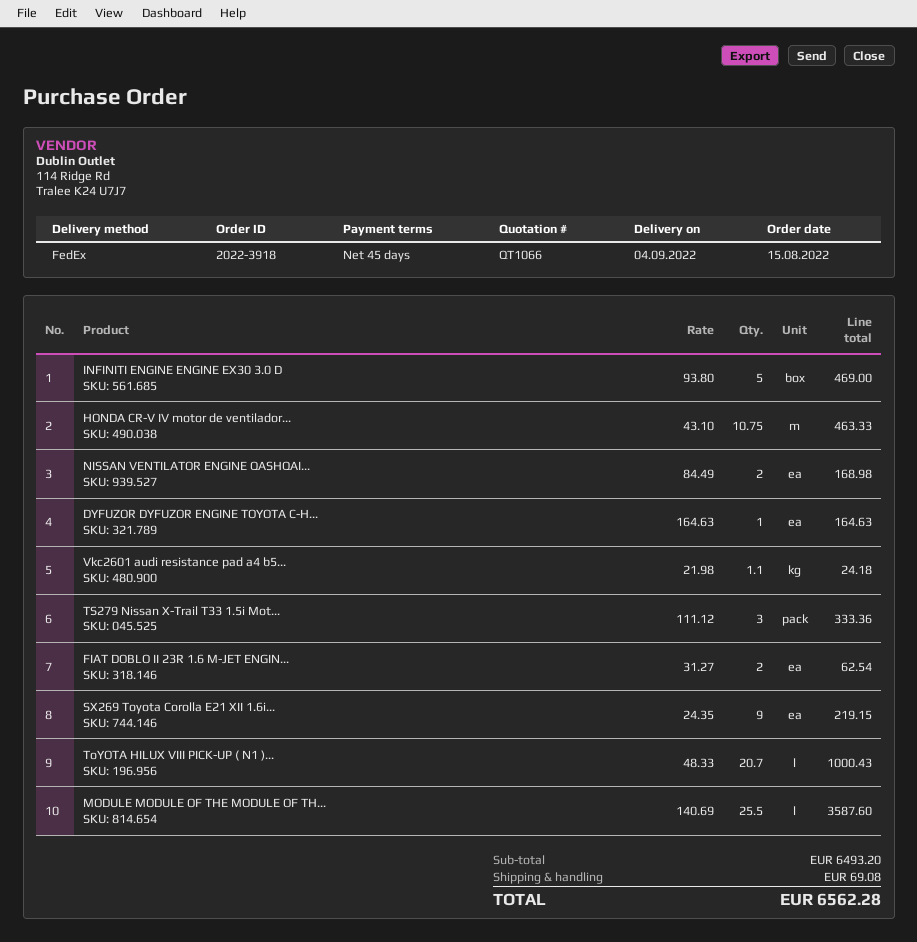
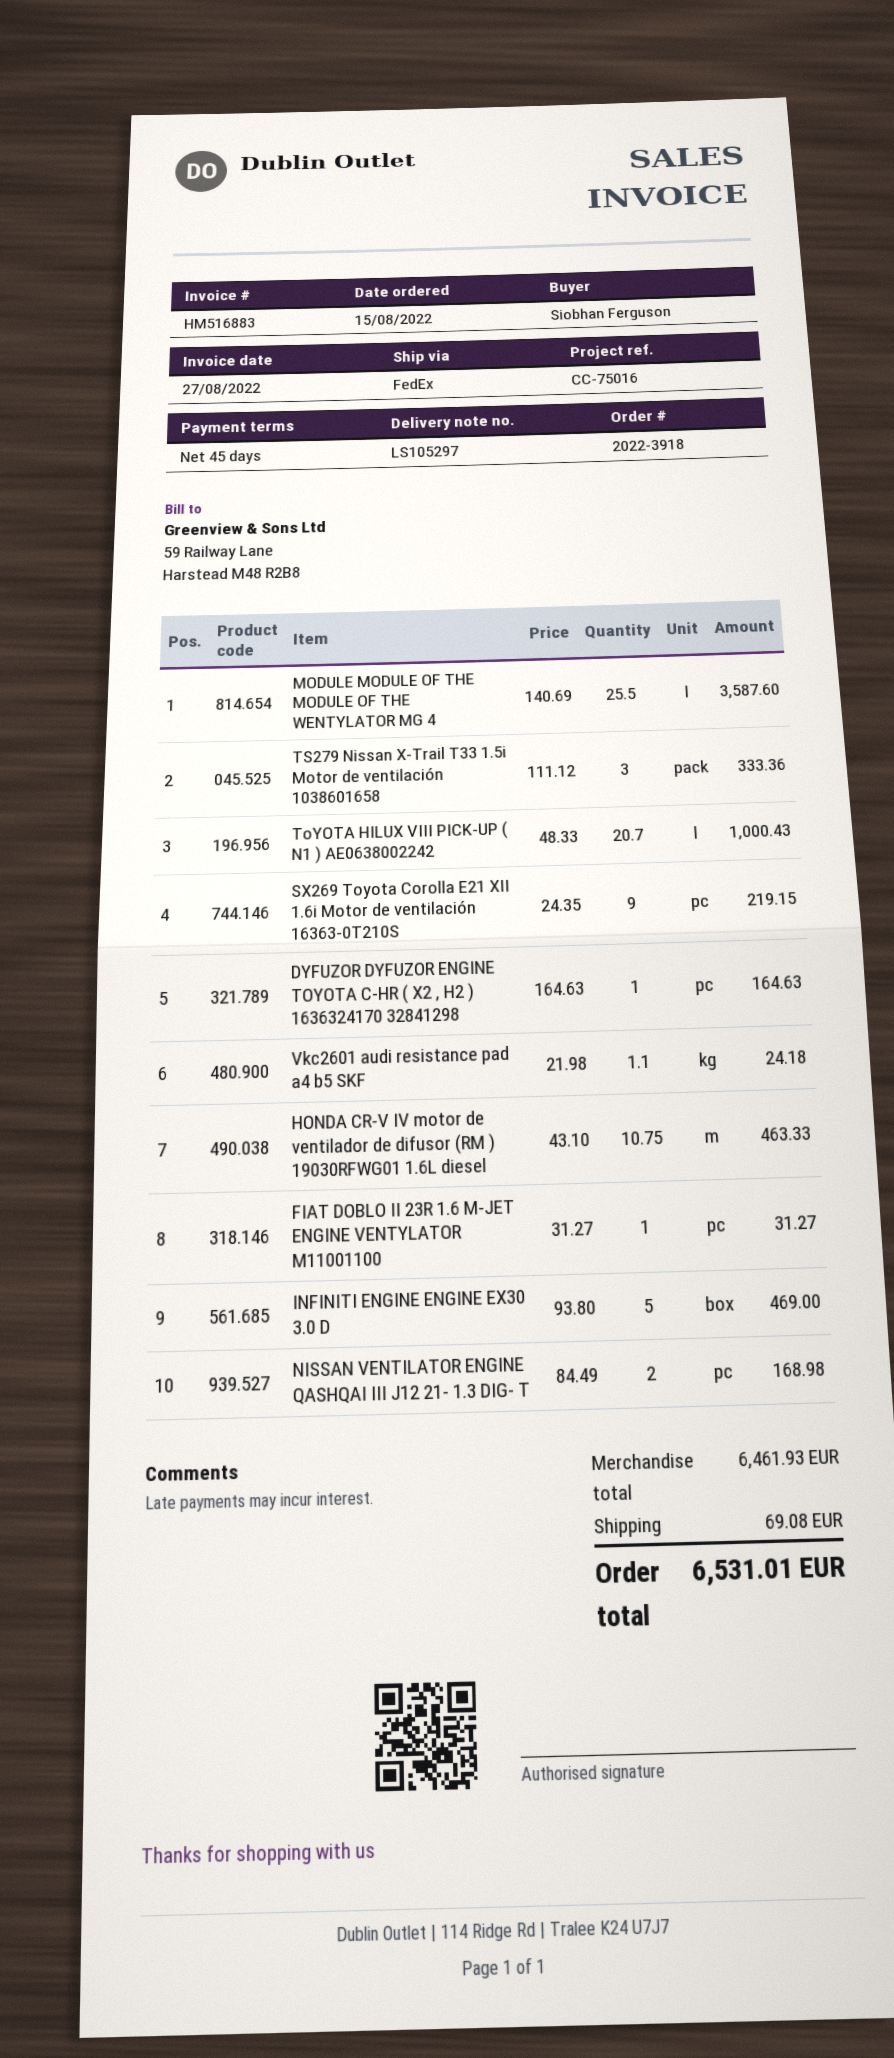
FIAT DOBLO II 23R 1.6 M-JET ENGIN...: 2 x 31.27 = 62.54 -> 1 x 31.27 = 31.27
subtotal: 6493.20 -> 6461.93
total: 6562.28 -> 6531.01

